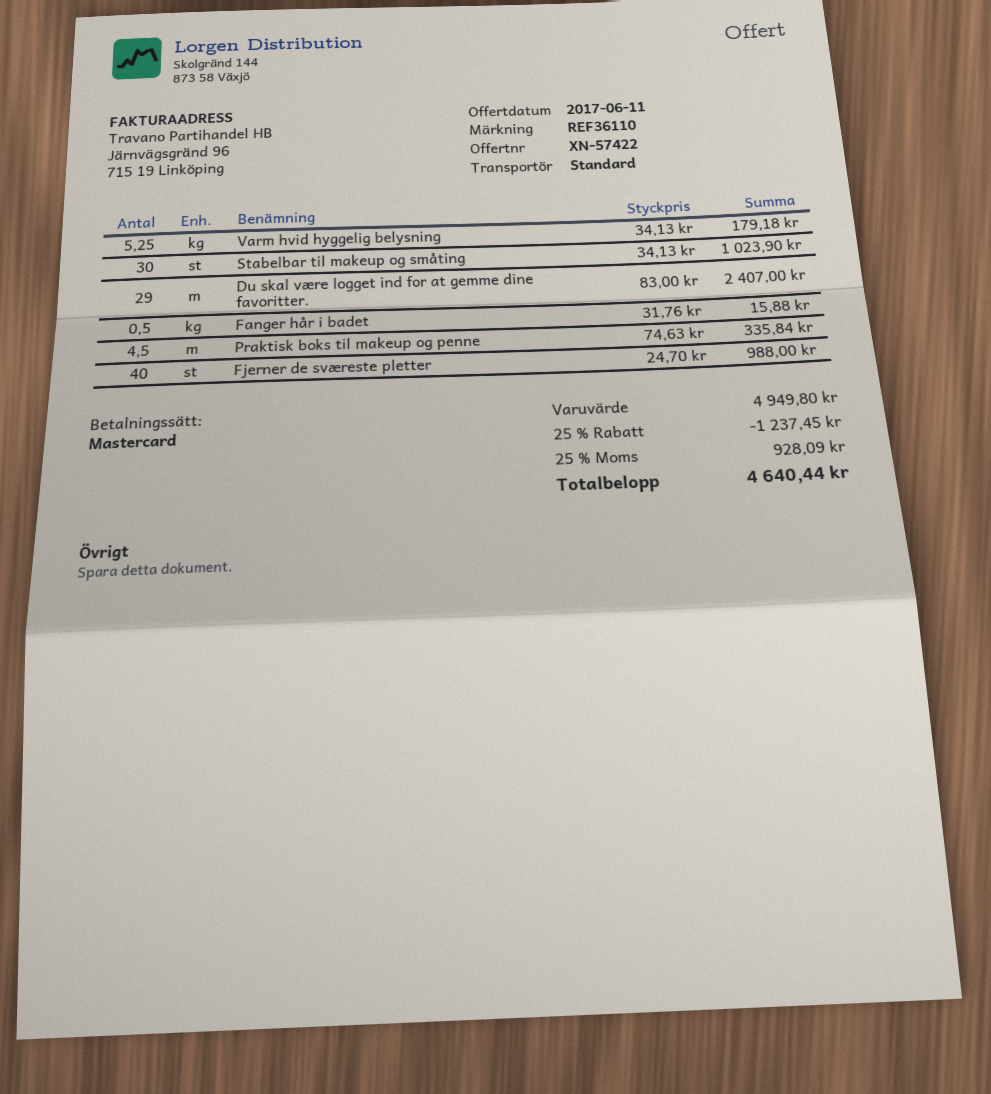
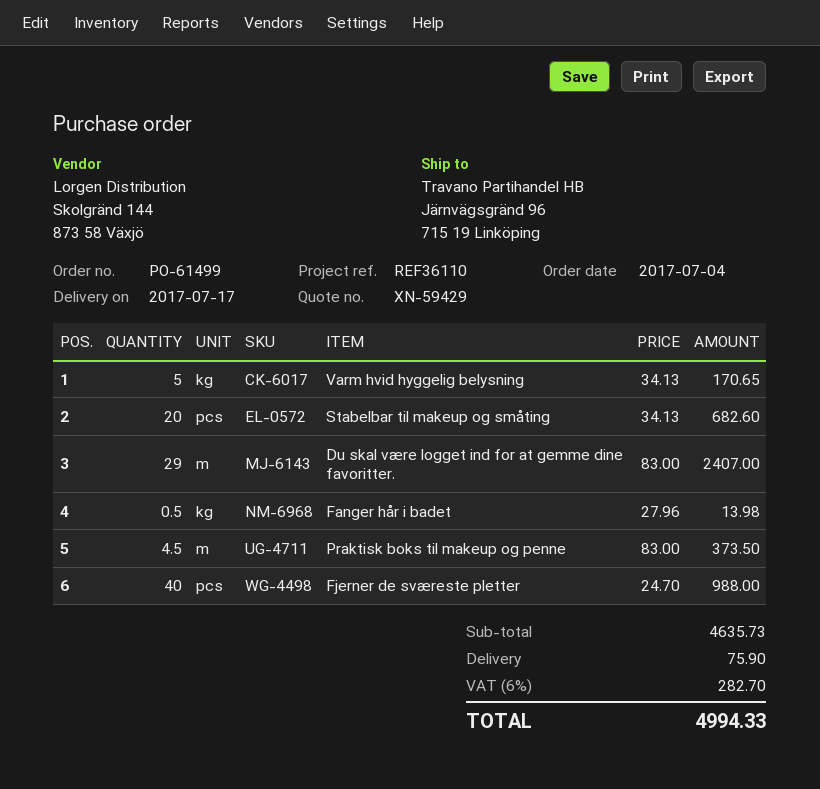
quote number: XN-57422 -> XN-59429
Varm hvid hyggelig belysning: 5.25 x 34.13 = 179.18 -> 5 x 34.13 = 170.65
Stabelbar til makeup og småting: 30 x 34.13 = 1023.90 -> 20 x 34.13 = 682.60
Fanger hår i badet: 0.5 x 31.76 = 15.88 -> 0.5 x 27.96 = 13.98
Praktisk boks til makeup og penne: 4.5 x 74.63 = 335.84 -> 4.5 x 83.00 = 373.50
subtotal: 4949.80 -> 4635.73
discount: 25% = 1237.45 -> none
shipping: none -> 75.90
tax: 25% = 928.09 -> 6% = 282.70
total: 4640.44 -> 4994.33

